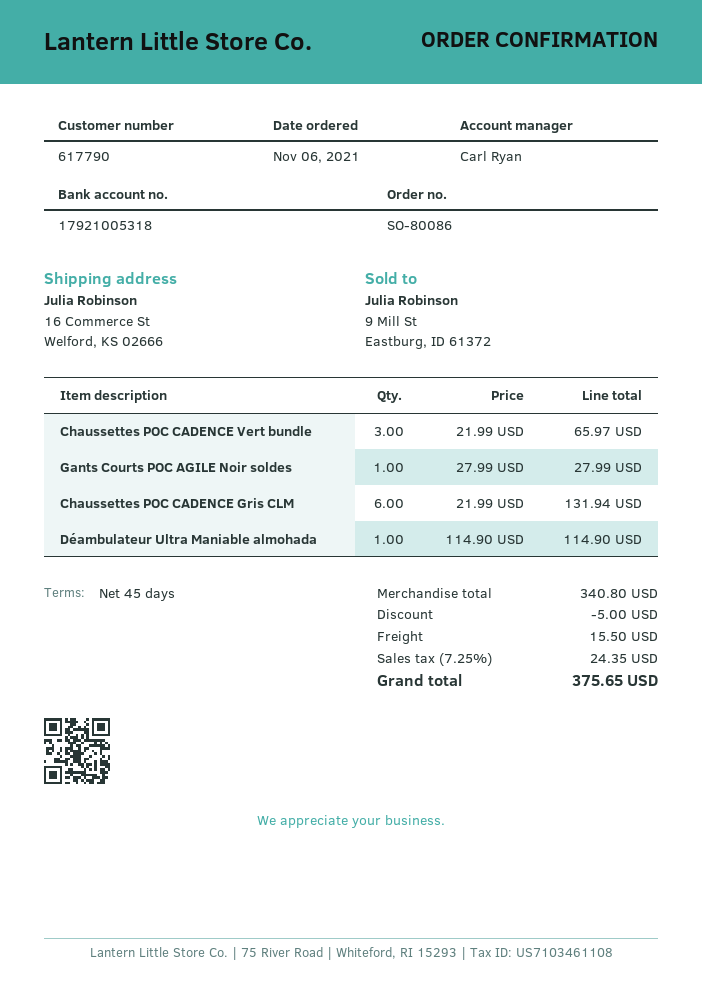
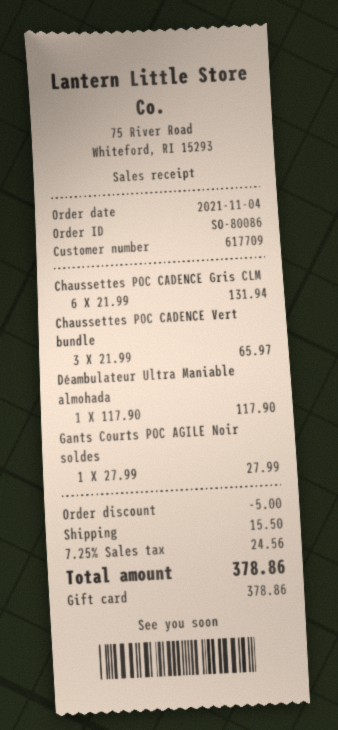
order date: 2021-11-06 -> 2021-11-04
customer number: 617790 -> 617709
Déambulateur Ultra Maniable almohada: 1 x 114.90 = 114.90 -> 1 x 117.90 = 117.90
tax: 7.25% = 24.35 -> 7.25% = 24.56
total: 375.65 -> 378.86

